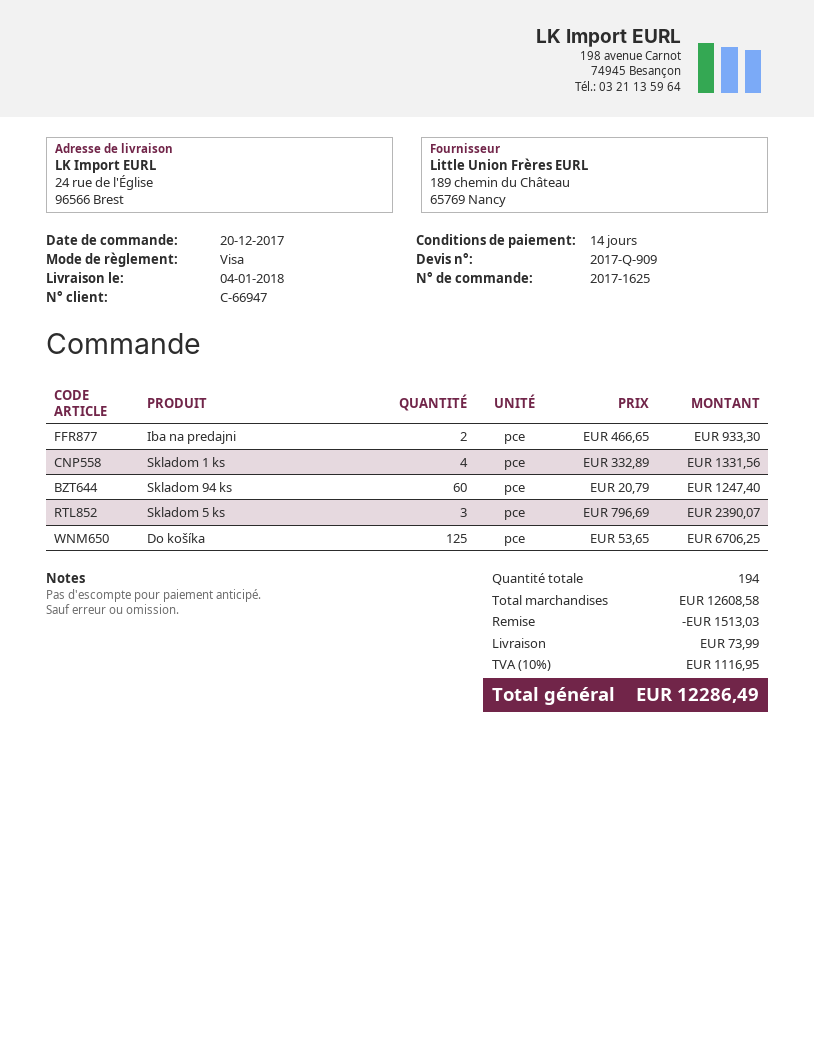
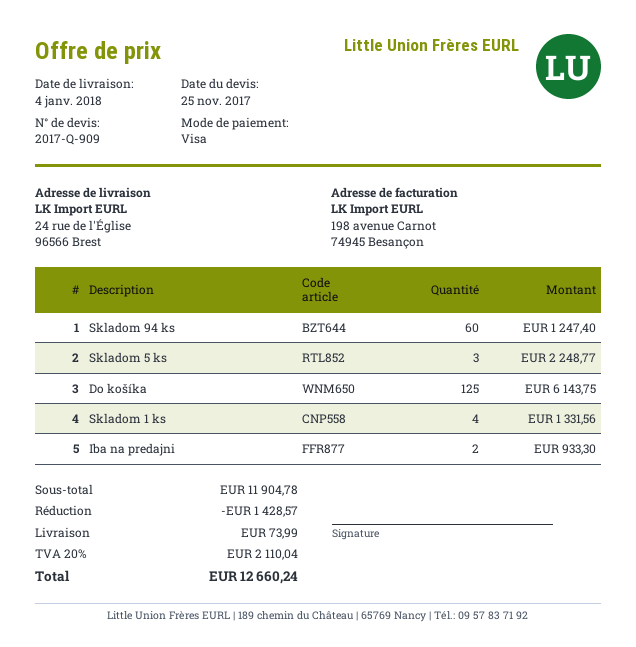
Skladom 5 ks: 3 for 2390.07 -> 3 for 2248.77
Do košíka: 125 for 6706.25 -> 125 for 6143.75
subtotal: 12608.58 -> 11904.78
discount: 1513.03 -> 1428.57
tax: 10% = 1116.95 -> 20% = 2110.04
total: 12286.49 -> 12660.24

